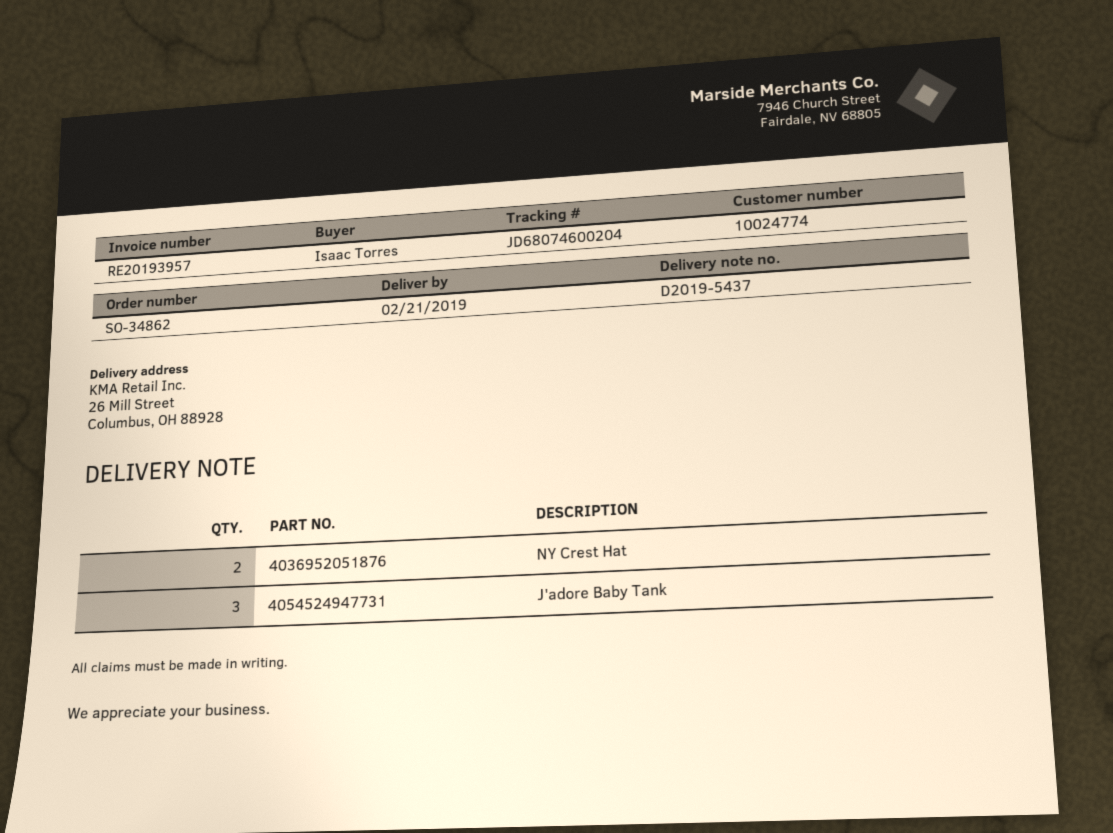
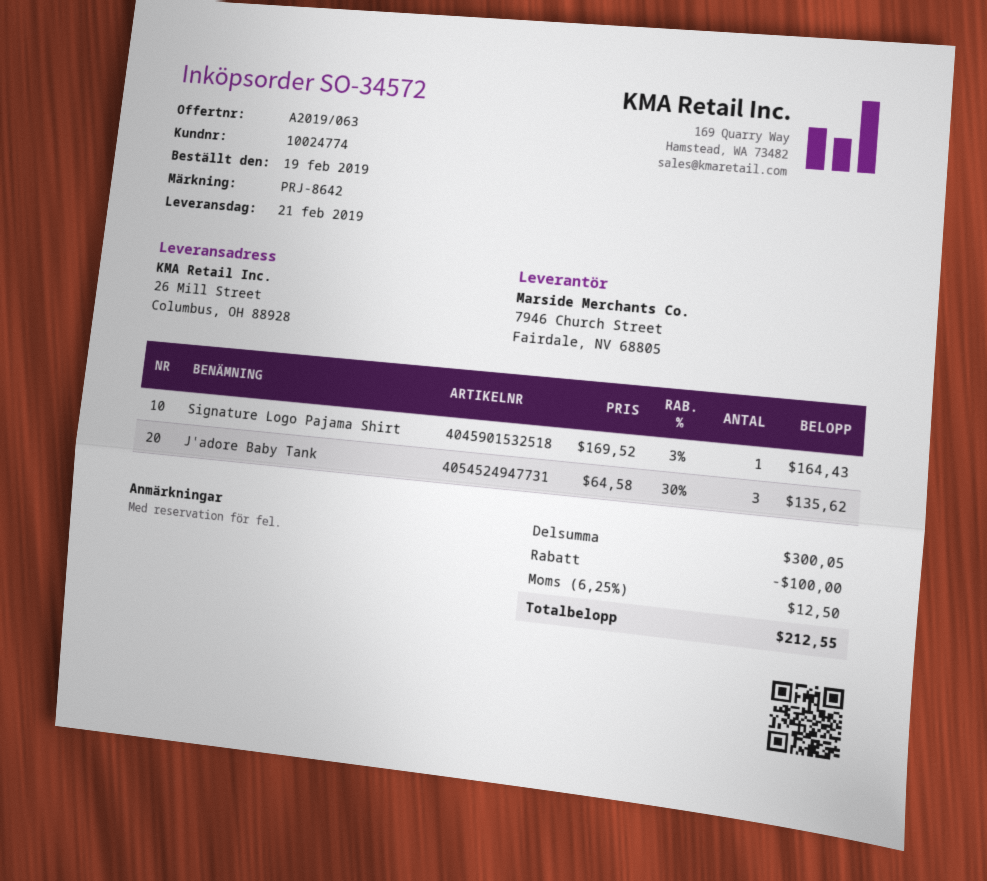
order number: SO-34862 -> SO-34572
NY Crest Hat: 2 -> none
Signature Logo Pajama Shirt: none -> 1

